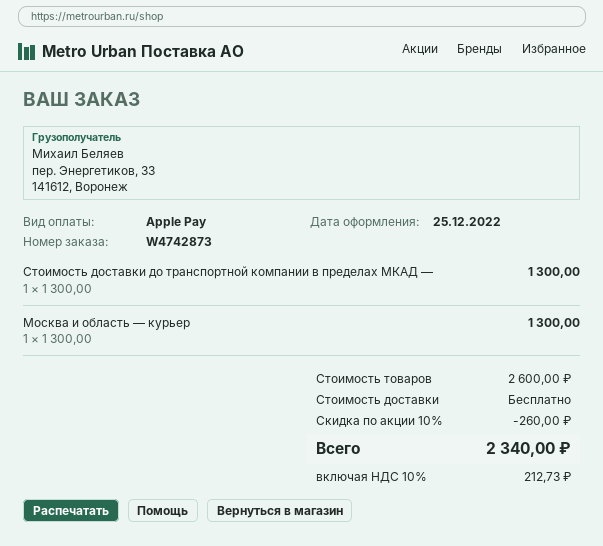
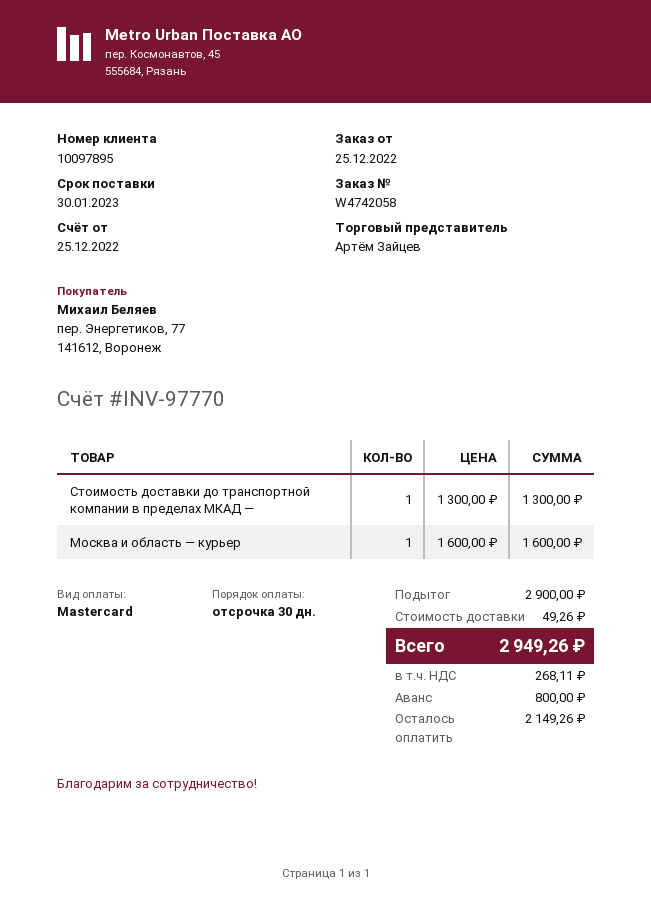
order number: W4742873 -> W4742058
payment method: Apple Pay -> Mastercard
Москва и область — курьер: 1 x 1300.00 = 1300.00 -> 1 x 1600.00 = 1600.00
subtotal: 2600.00 -> 2900.00
discount: 10% = 260.00 -> none
shipping: 0.00 -> 49.26
tax: 212.73 -> 268.11
total: 2340.00 -> 2949.26

